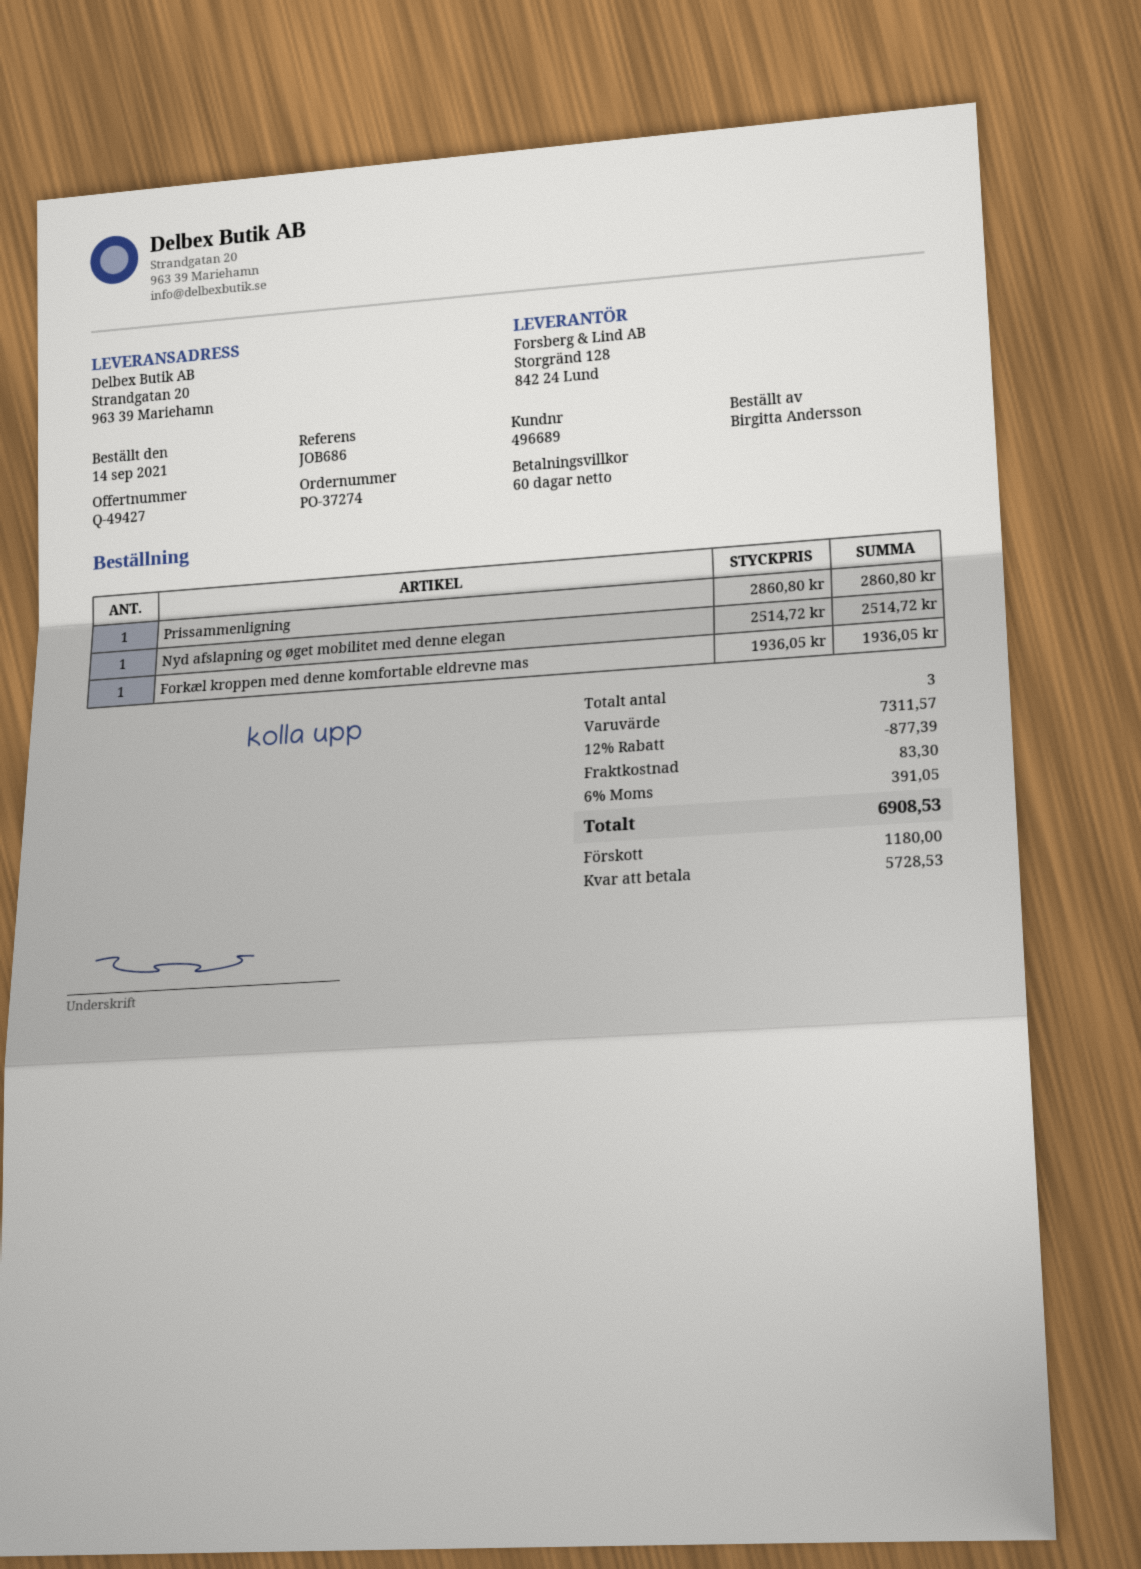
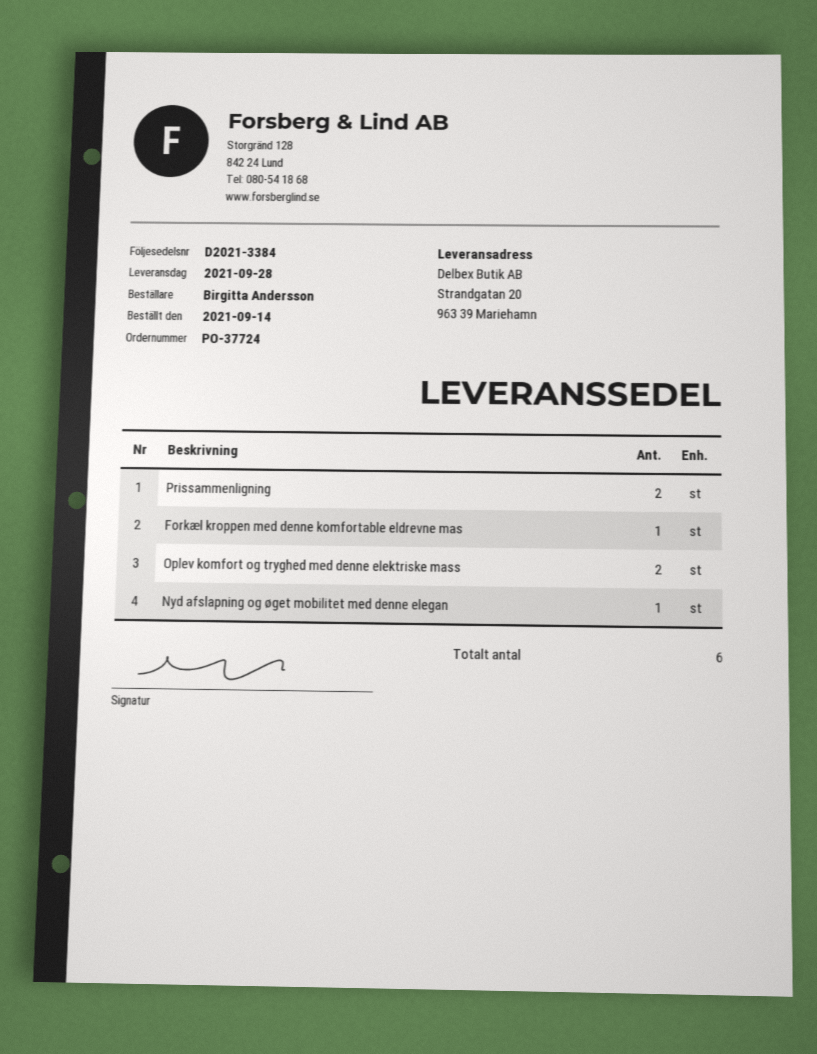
order number: PO-37274 -> PO-37724
Prissammenligning: 1 -> 2
Oplev komfort og tryghed med denne elektriske mass: none -> 2
total quantity: 3 -> 6

